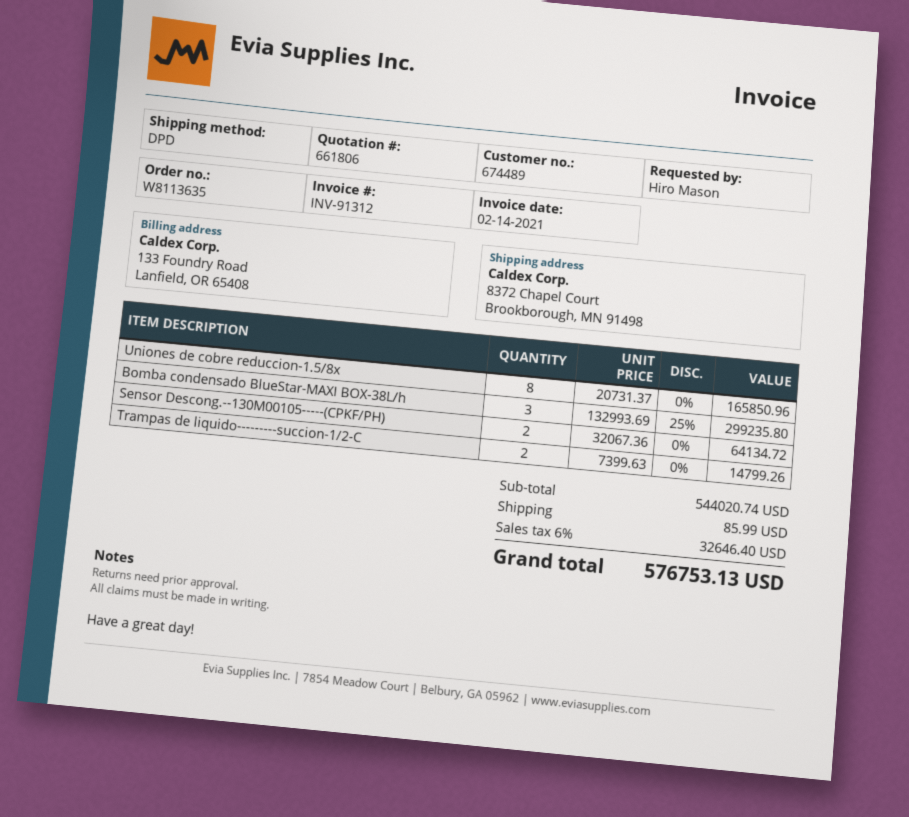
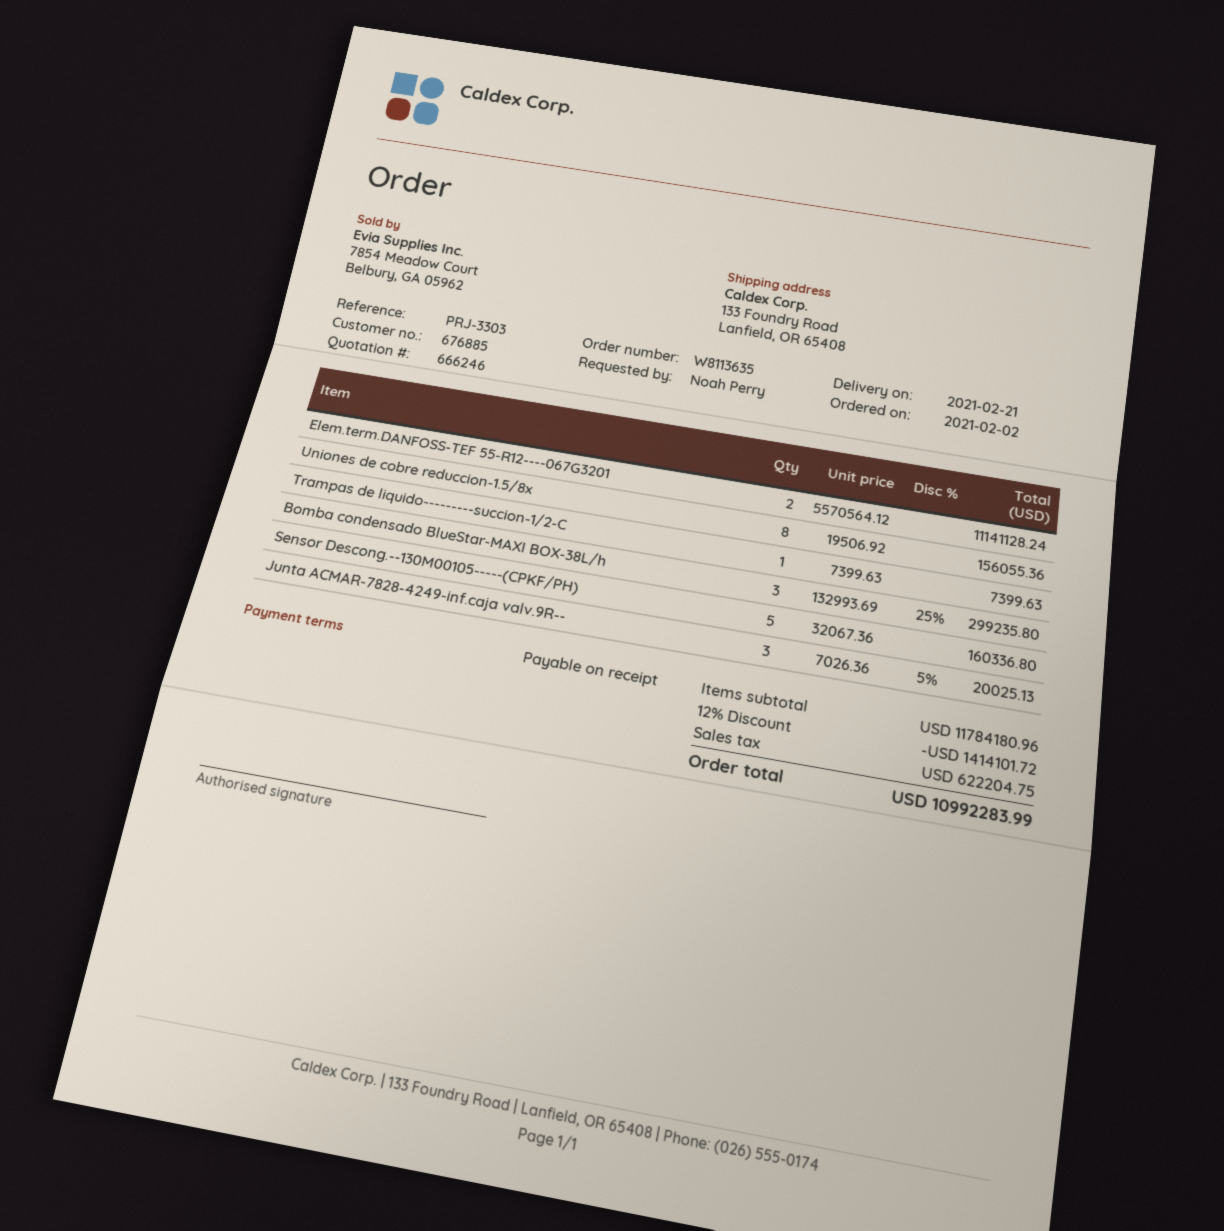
quote number: 661806 -> 666246
customer number: 674489 -> 676885
ordered by: Hiro Mason -> Noah Perry
ship to: 8372 Chapel Court, Brookborough, MN 91498 -> 133 Foundry Road, Lanfield, OR 65408
Uniones de cobre reduccion-1.5/8x: 8 x 20731.37 = 165850.96 -> 8 x 19506.92 = 156055.36
Sensor Descong.--130M00105-----(CPKF/PH): 2 x 32067.36 = 64134.72 -> 5 x 32067.36 = 160336.80
Trampas de liquido---------succion-1/2-C: 2 x 7399.63 = 14799.26 -> 1 x 7399.63 = 7399.63
Elem.term.DANFOSS-TEF 55-R12----067G3201: none -> 2 x 5570564.12 = 11141128.24
Junta ACMAR-7828-4249-inf.caja valv.9R--: none -> 3 x 7026.36 - 5% = 20025.13
subtotal: 544020.74 -> 11784180.96
discount: none -> 12% = 1414101.72
shipping: 85.99 -> none
tax: 32646.40 -> 622204.75
total: 576753.13 -> 10992283.99

